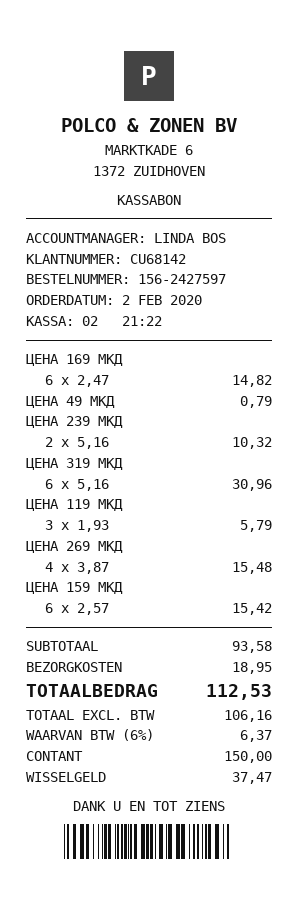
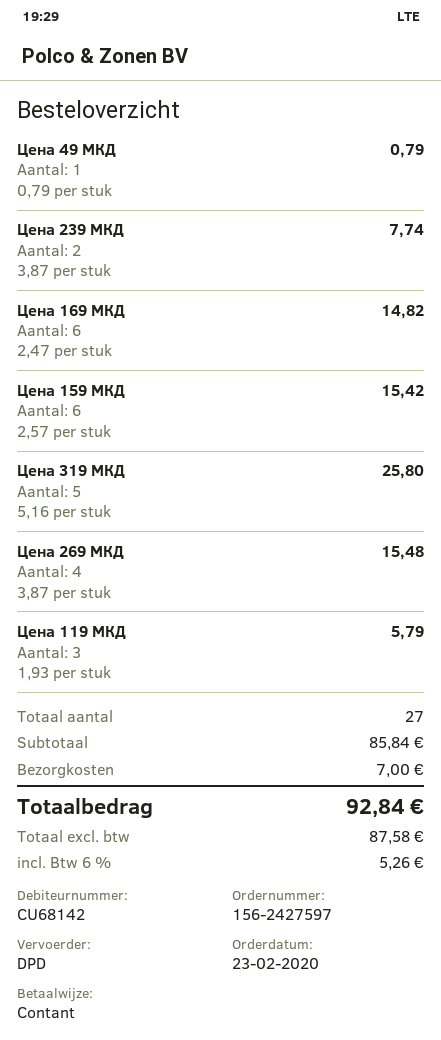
order date: 2020-02-02 -> 2020-02-23
ЦЕНА 239 МКД: 2 x 5.16 = 10.32 -> 2 x 3.87 = 7.74
ЦЕНА 319 МКД: 6 x 5.16 = 30.96 -> 5 x 5.16 = 25.80
subtotal: 93.58 -> 85.84
shipping: 18.95 -> 7.00
net: 106.16 -> 87.58
tax: 6% = 6.37 -> 6% = 5.26
total: 112.53 -> 92.84

